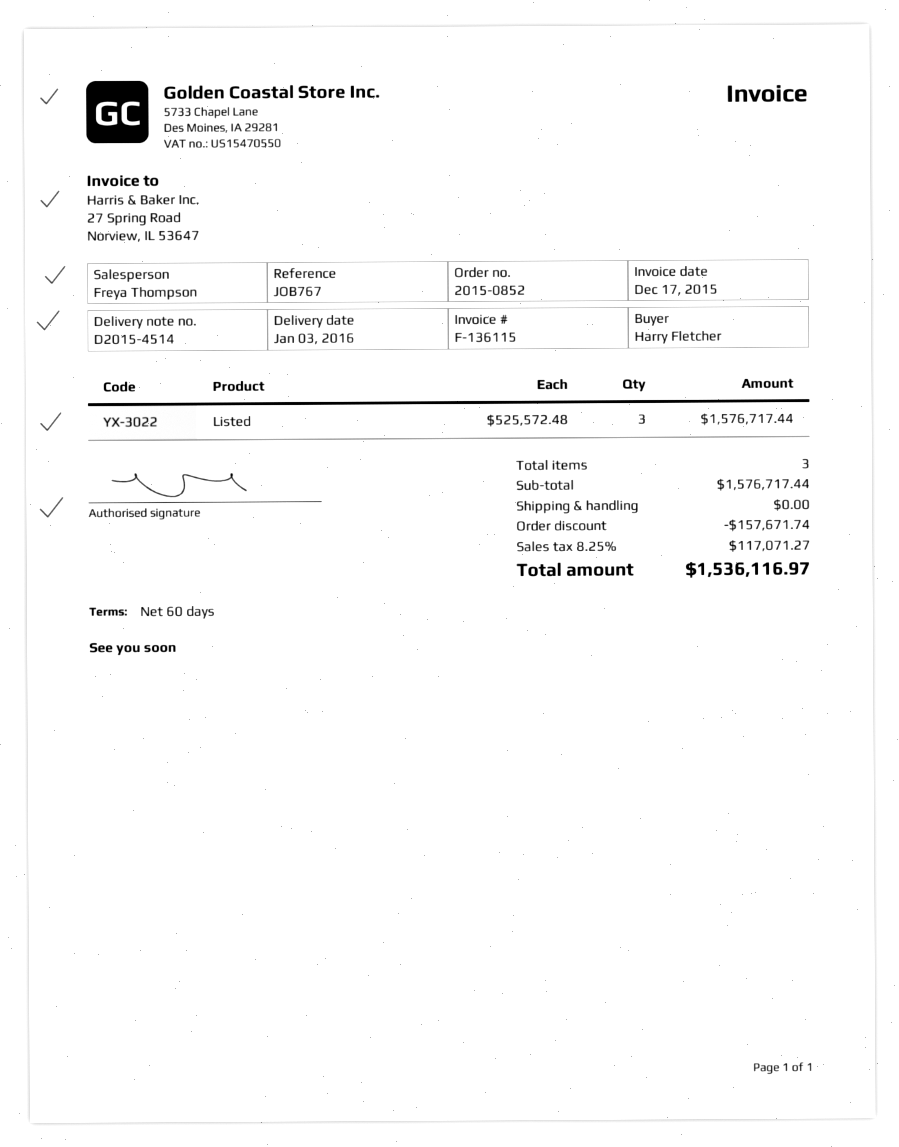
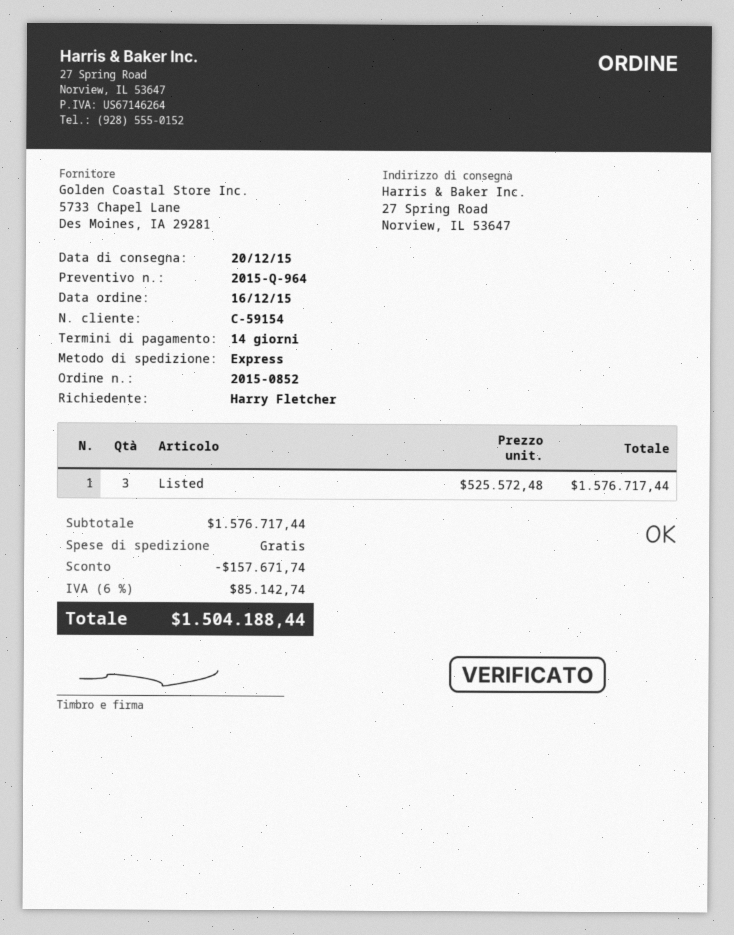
delivery date: 2016-01-03 -> 2015-12-20
payment terms: 60 days -> 14 days
tax: 8.25% = 117071.27 -> 6% = 85142.74
total: 1536116.97 -> 1504188.44

